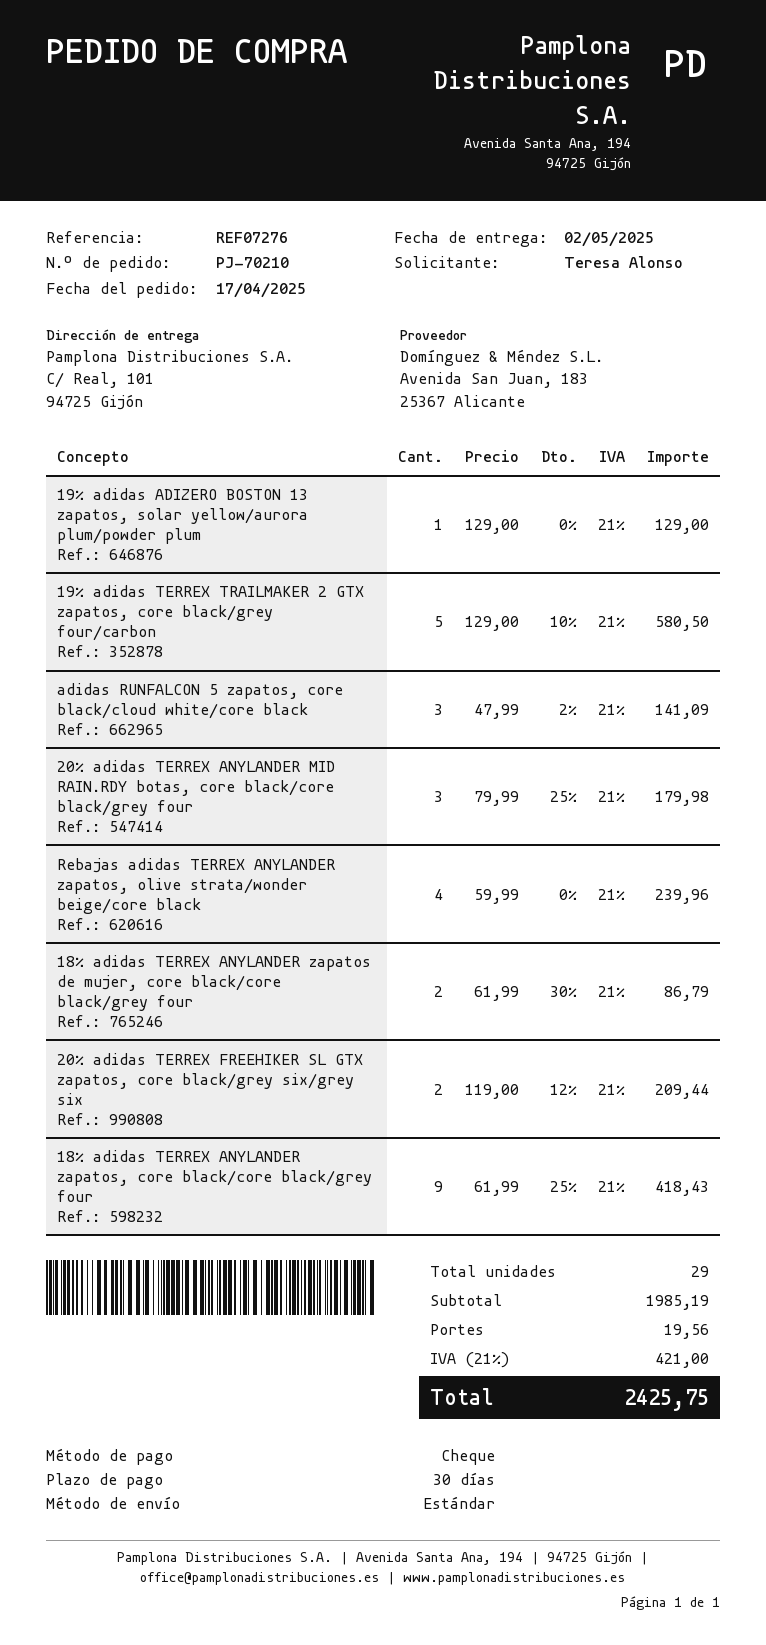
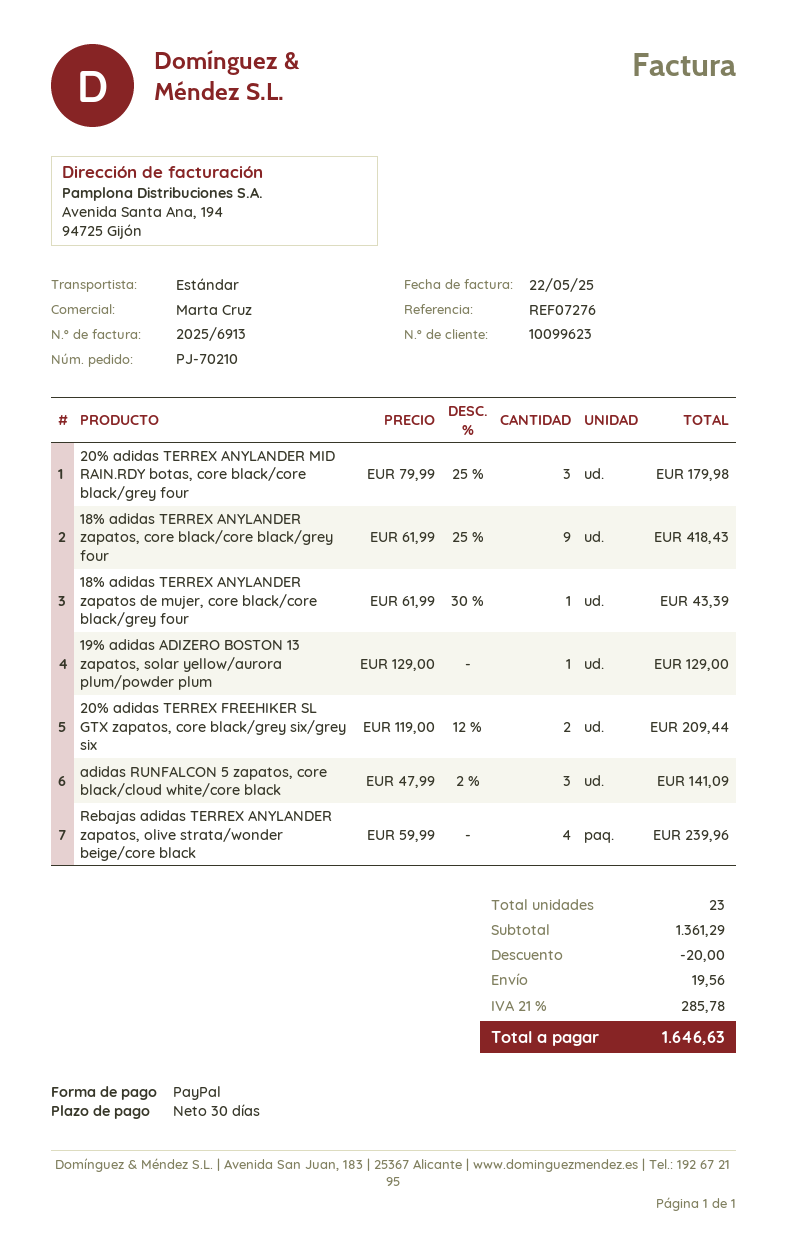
payment method: cheque -> PayPal
19% adidas TERREX TRAILMAKER 2 GTX zapatos, core black/grey four/carbon: 5 x 129.00 - 10% = 580.50 -> none
18% adidas TERREX ANYLANDER zapatos de mujer, core black/core black/grey four: 2 x 61.99 - 30% = 86.79 -> 1 x 61.99 - 30% = 43.39
total quantity: 29 -> 23
subtotal: 1985.19 -> 1361.29
discount: none -> 20.00
tax: 21% = 421.00 -> 21% = 285.78
total: 2425.75 -> 1646.63

